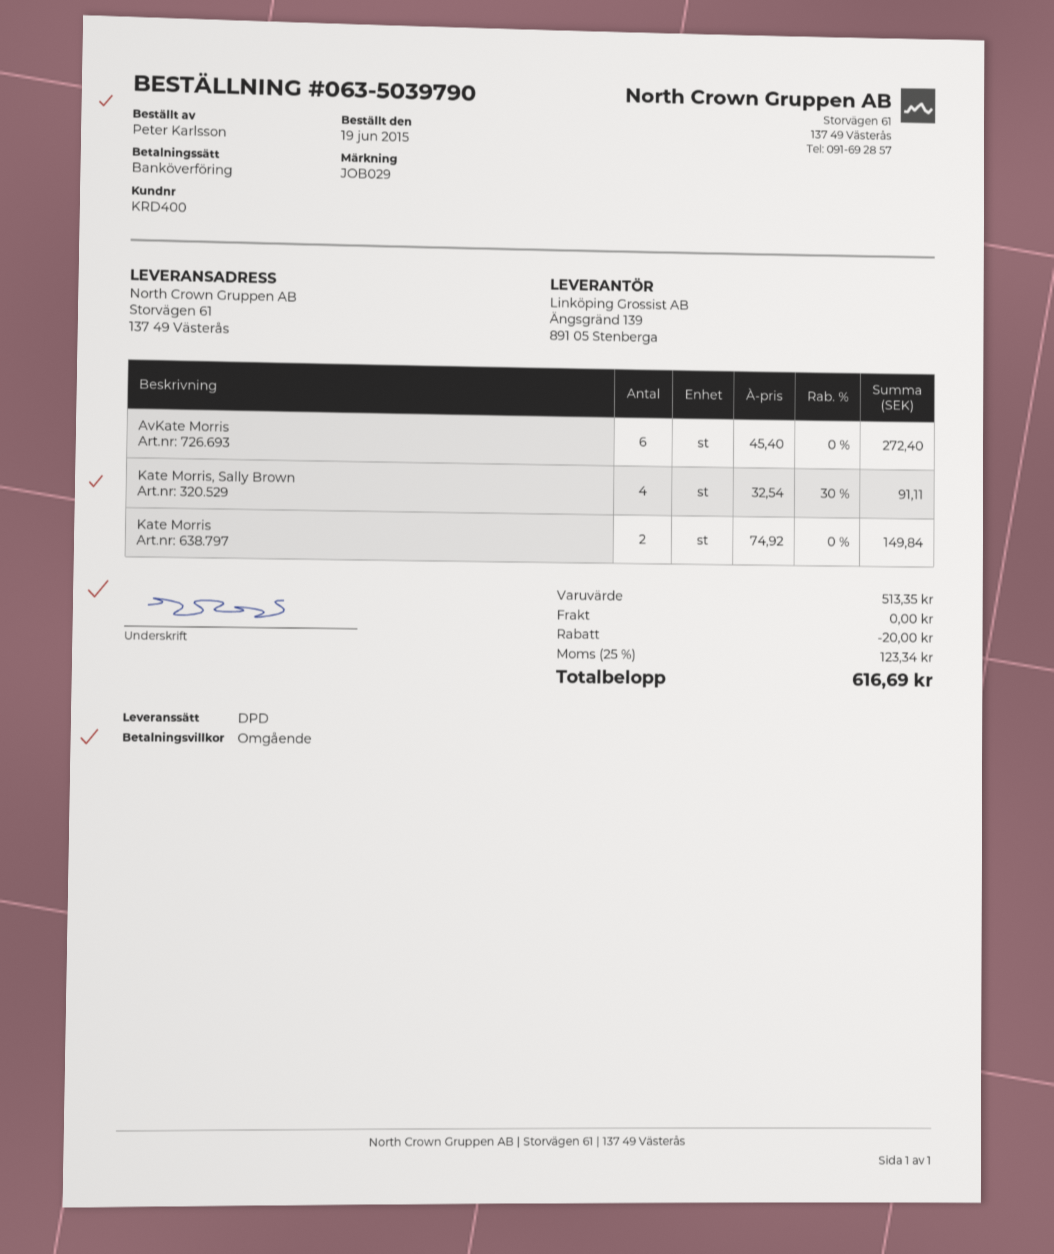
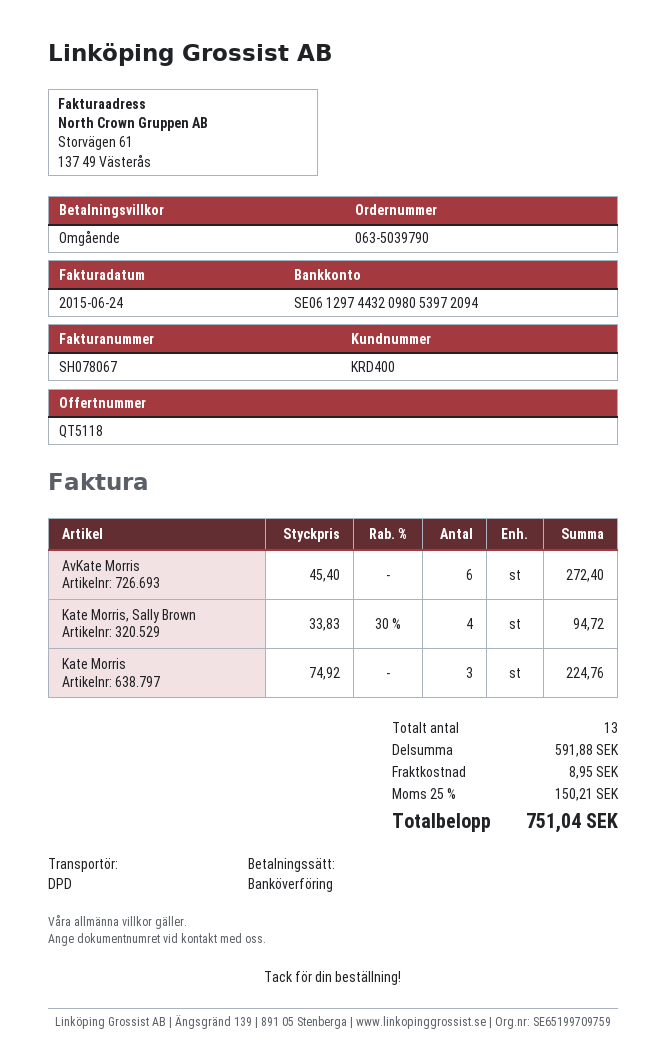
Kate Morris, Sally Brown: 4 x 32.54 - 30% = 91.11 -> 4 x 33.83 - 30% = 94.72
Kate Morris: 2 x 74.92 = 149.84 -> 3 x 74.92 = 224.76
subtotal: 513.35 -> 591.88
discount: 20.00 -> none
shipping: 0.00 -> 8.95
tax: 25% = 123.34 -> 25% = 150.21
total: 616.69 -> 751.04

